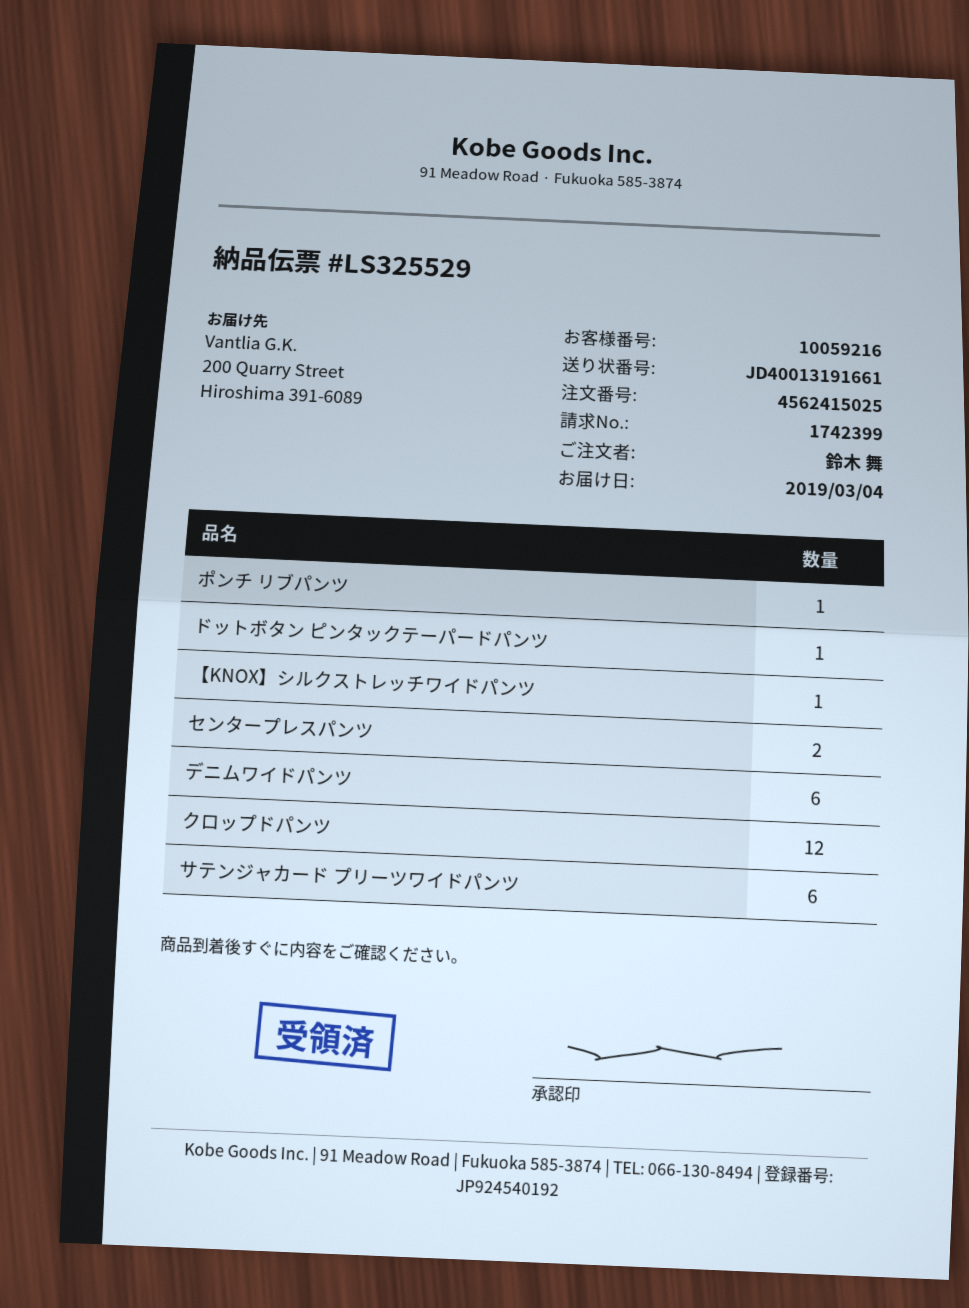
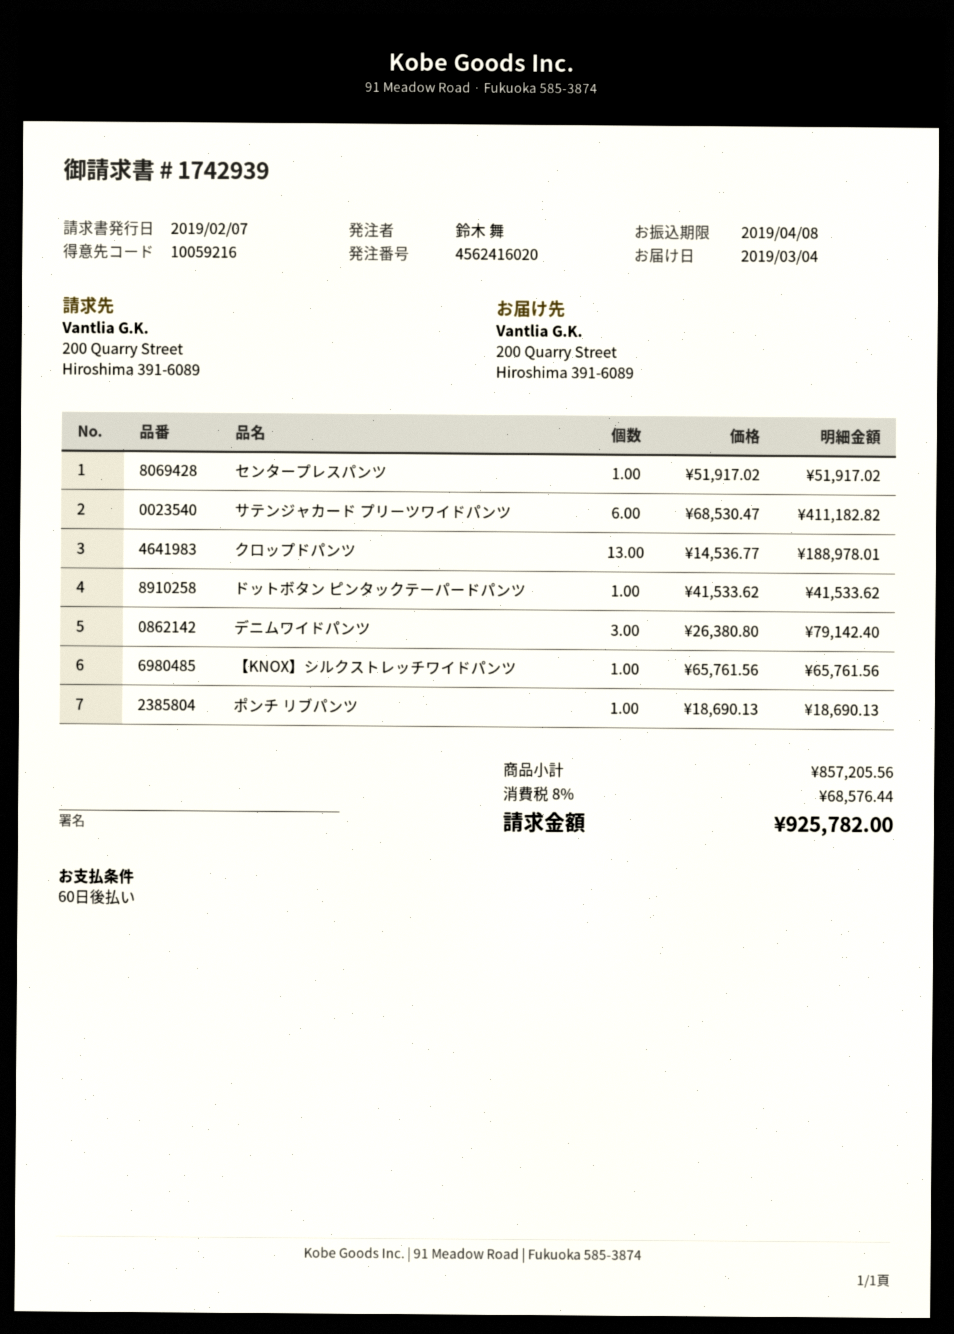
order number: 4562415025 -> 4562416020
invoice number: 1742399 -> 1742939
センタープレスパンツ: 2 -> 1
デニムワイドパンツ: 6 -> 3
クロップドパンツ: 12 -> 13

